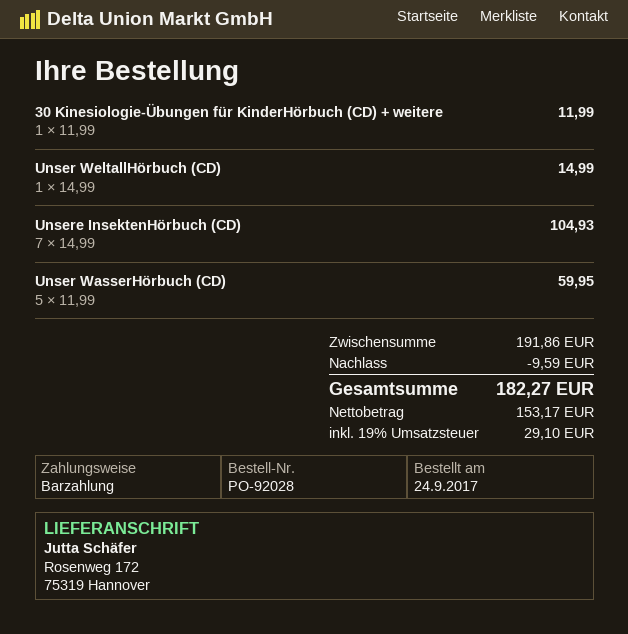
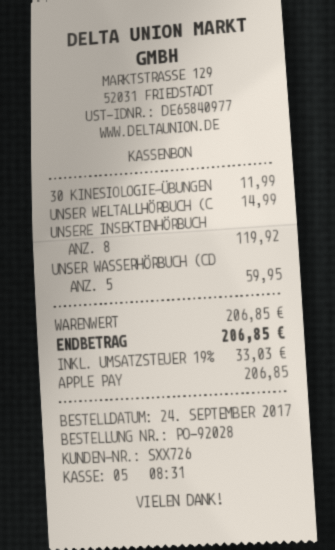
payment method: cash -> Apple Pay
Unsere InsektenHörbuch (CD): 7 for 104.93 -> 8 for 119.92
subtotal: 191.86 -> 206.85
discount: 9.59 -> none
tax: 19% = 29.10 -> 19% = 33.03
total: 182.27 -> 206.85

